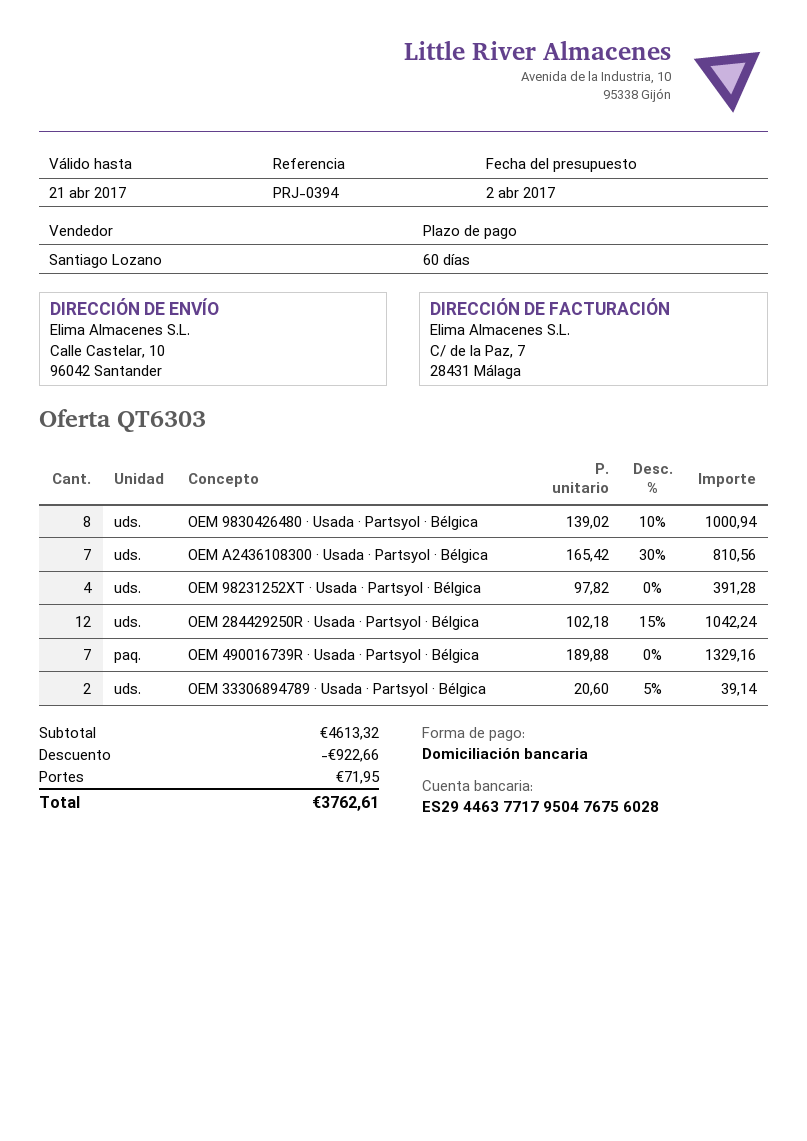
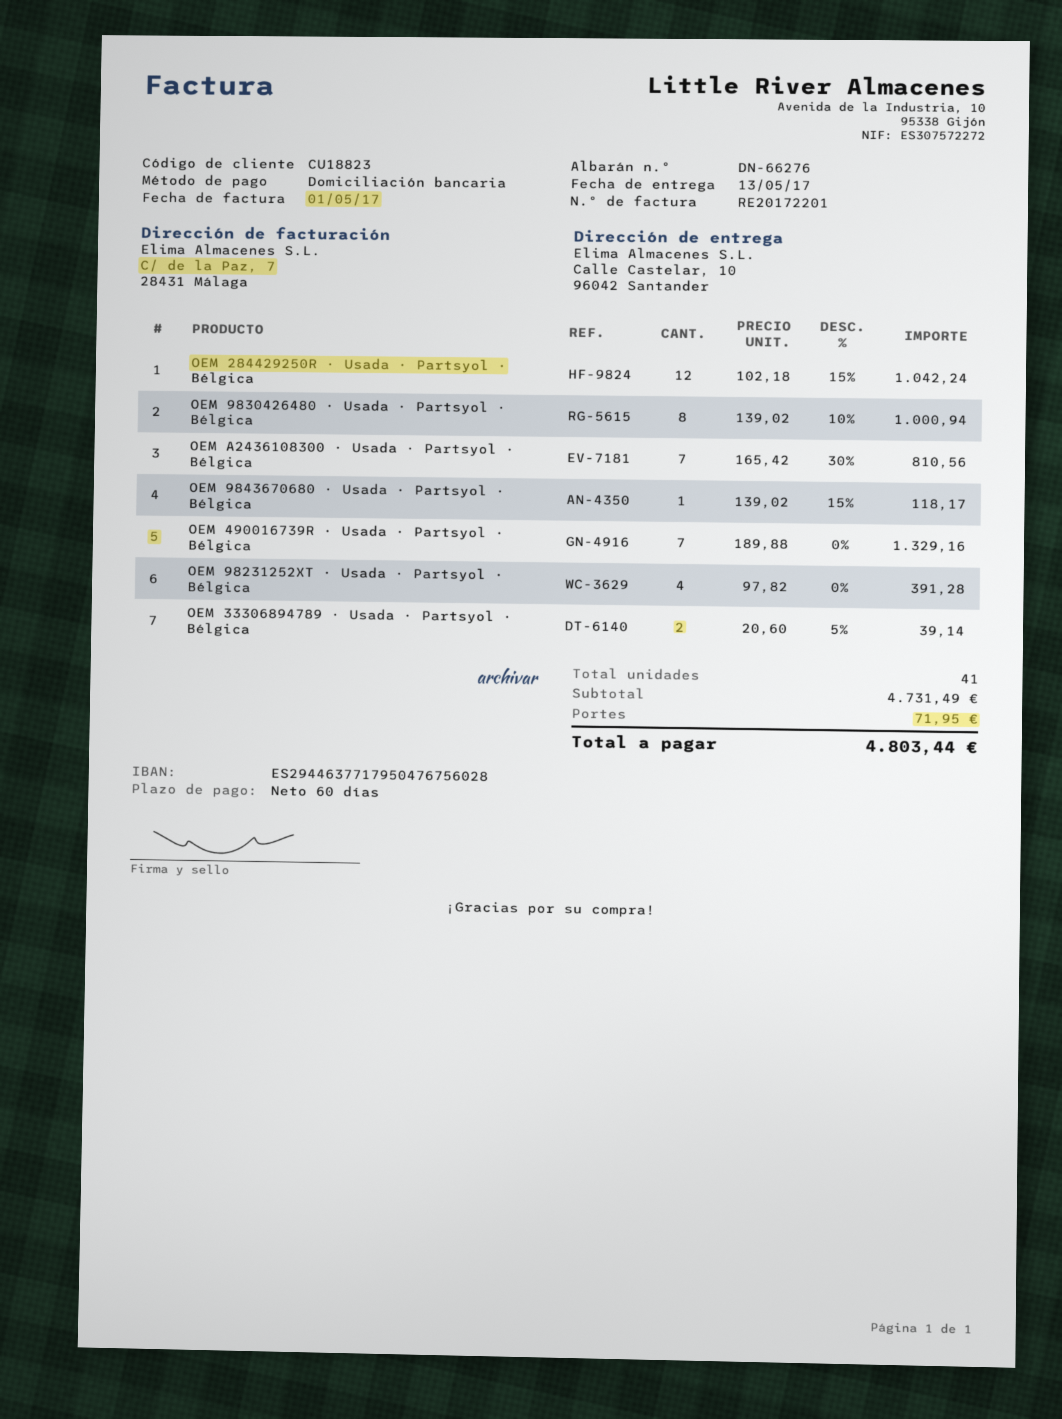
OEM 9843670680 · Usada · Partsyol · Bélgica: none -> 1 x 139.02 - 15% = 118.17
subtotal: 4613.32 -> 4731.49
discount: 922.66 -> none
total: 3762.61 -> 4803.44

